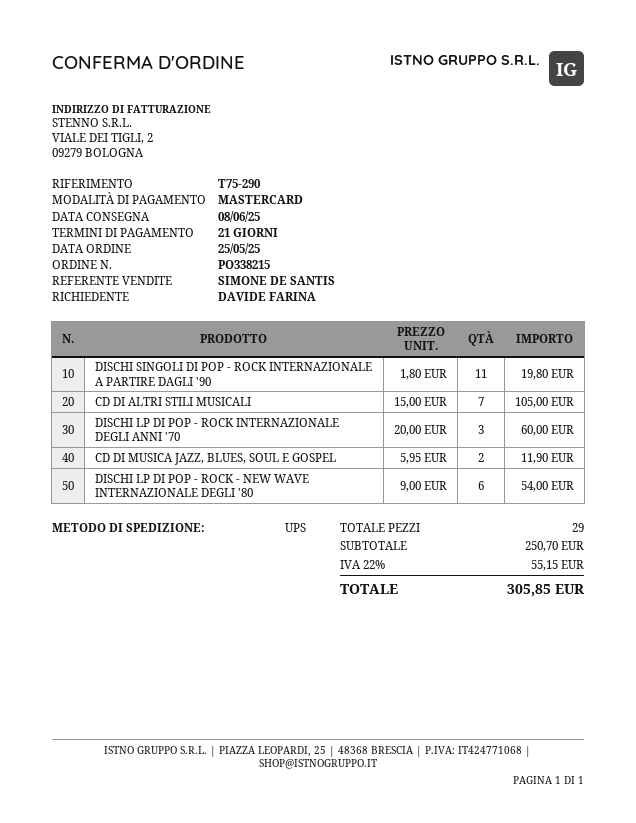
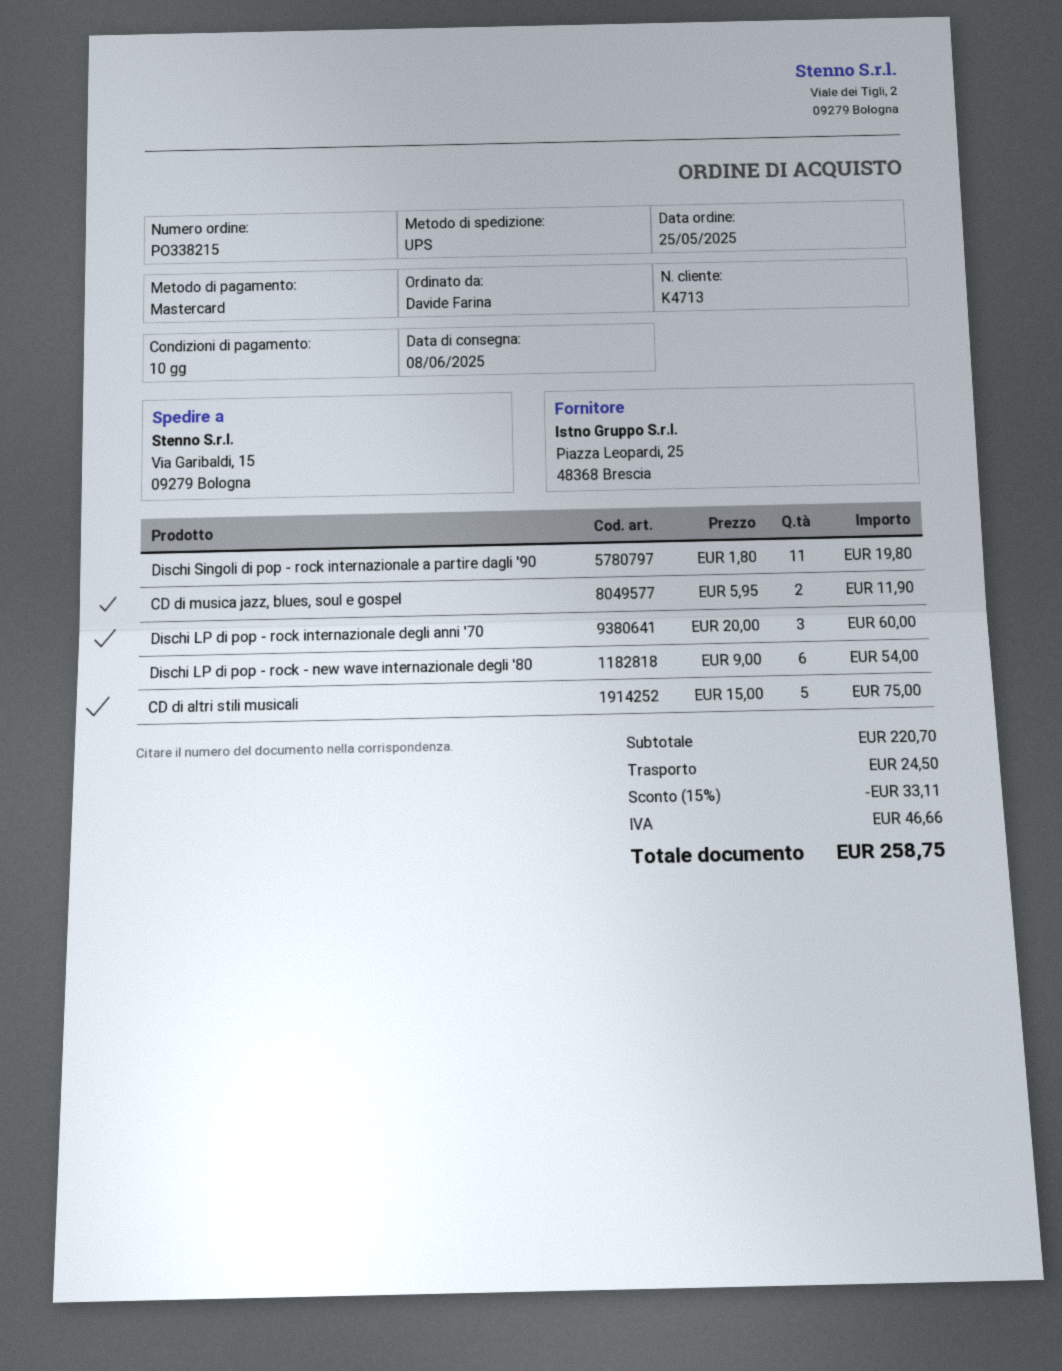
payment terms: 21 days -> 10 days
CD DI ALTRI STILI MUSICALI: 7 x 15.00 = 105.00 -> 5 x 15.00 = 75.00
subtotal: 250.70 -> 220.70
discount: none -> 15% = 33.11
shipping: none -> 24.50
tax: 55.15 -> 46.66
total: 305.85 -> 258.75

